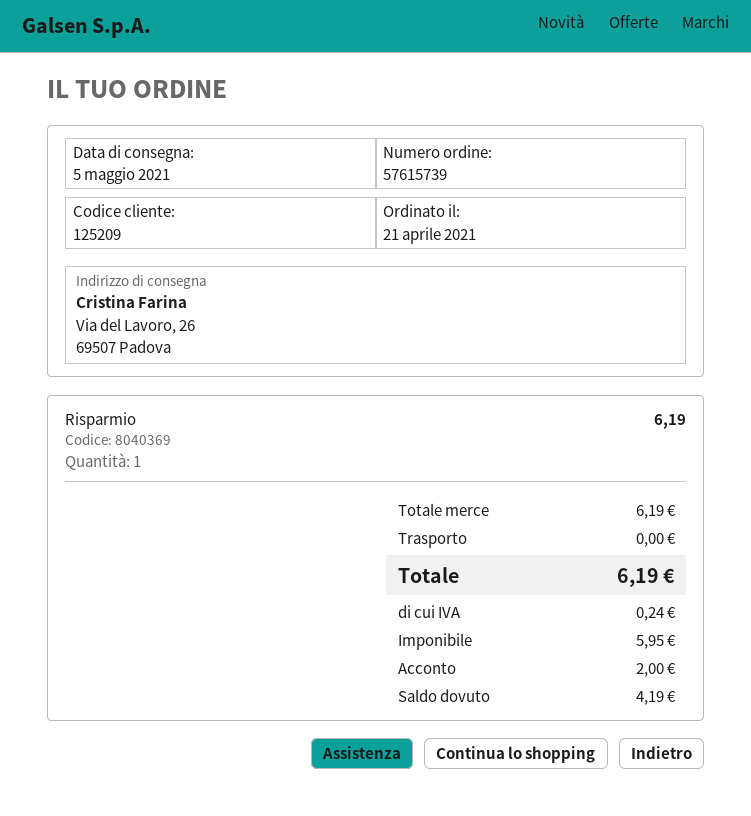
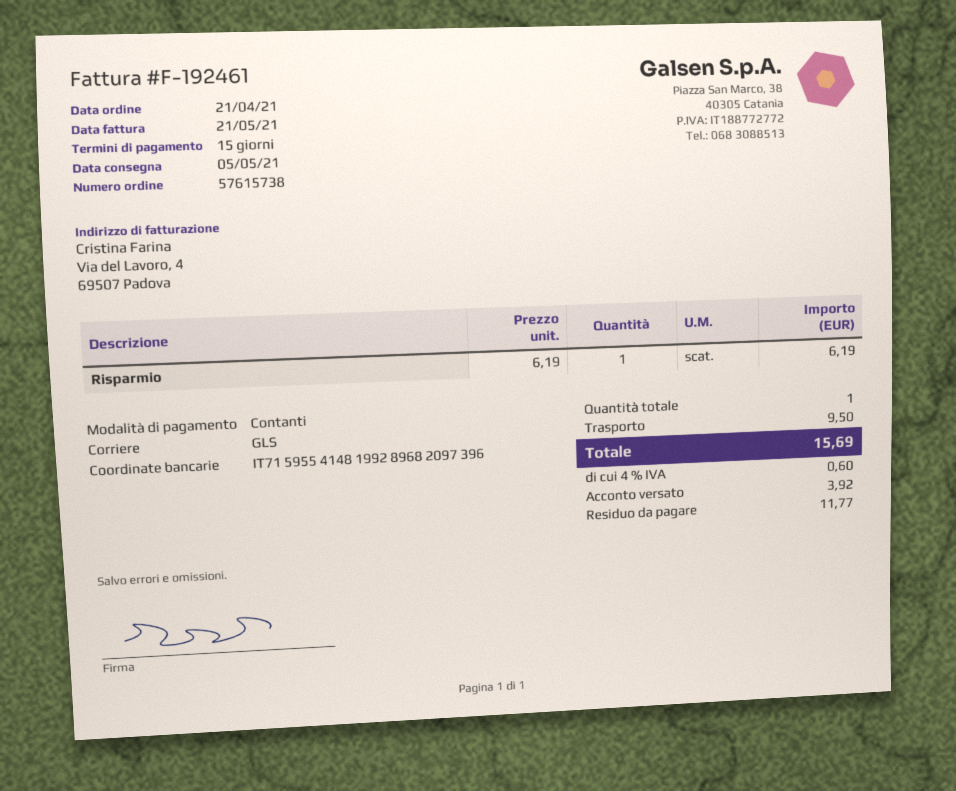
order number: 57615739 -> 57615738
shipping: 0.00 -> 9.50
tax: 0.24 -> 0.60
total: 6.19 -> 15.69
deposit: 2.00 -> 3.92
balance: 4.19 -> 11.77

